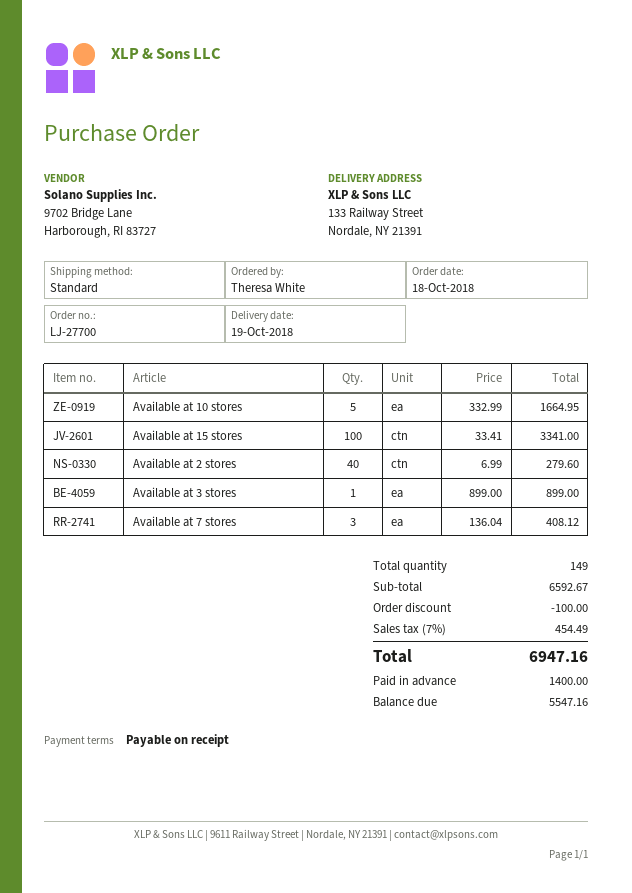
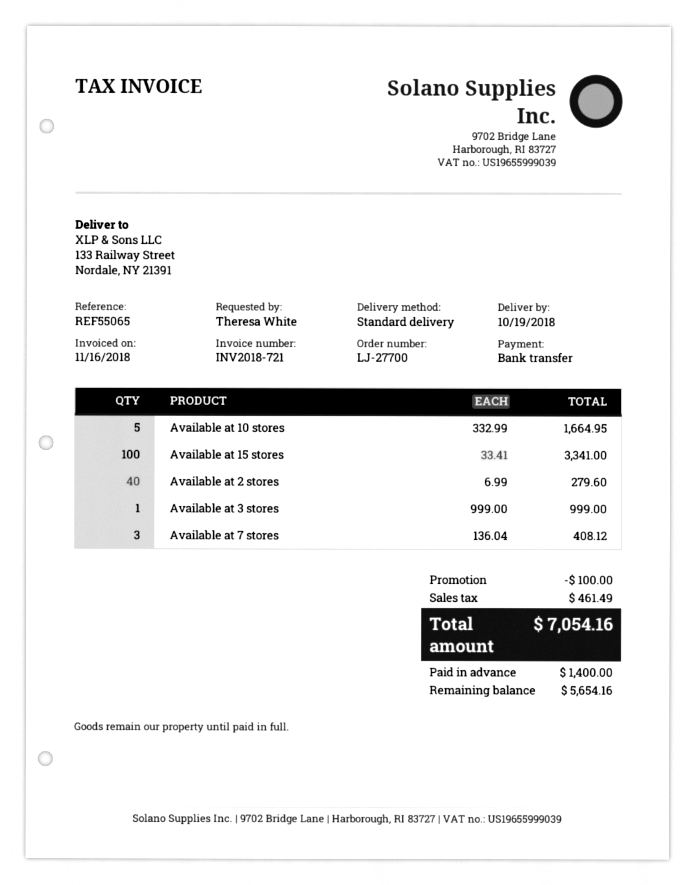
Available at 3 stores: 1 x 899.00 = 899.00 -> 1 x 999.00 = 999.00
tax: 454.49 -> 461.49
total: 6947.16 -> 7054.16
balance: 5547.16 -> 5654.16

